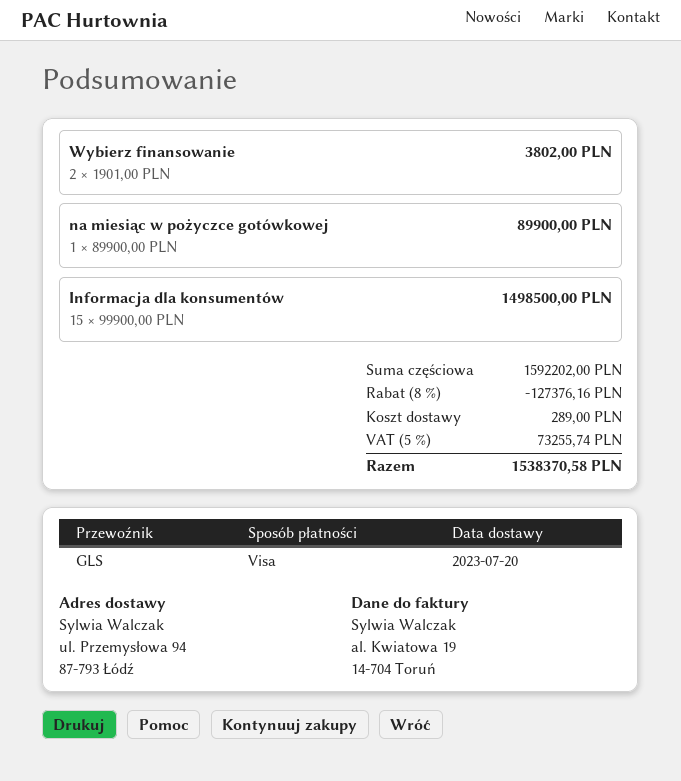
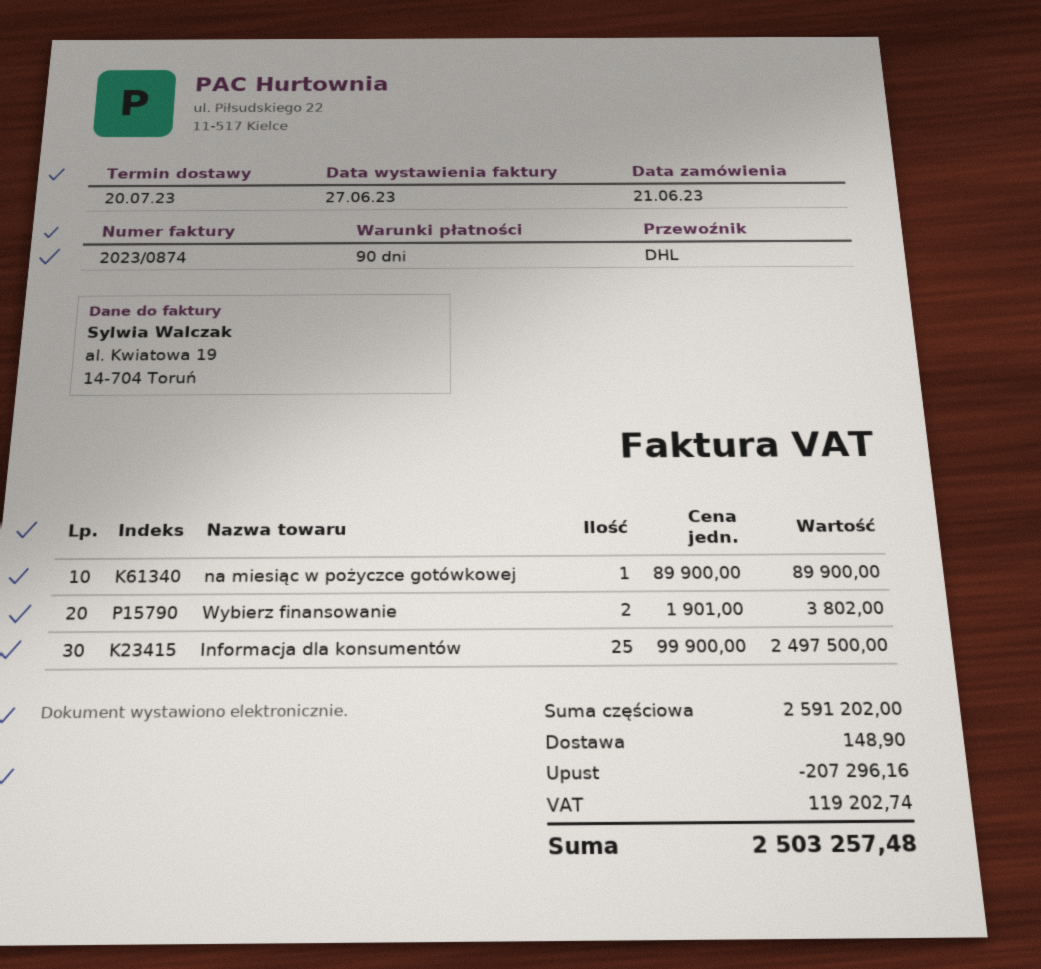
shipping method: GLS -> DHL
Informacja dla konsumentów: 15 x 99900.00 = 1498500.00 -> 25 x 99900.00 = 2497500.00
subtotal: 1592202.00 -> 2591202.00
discount: 127376.16 -> 207296.16
shipping: 289.00 -> 148.90
tax: 73255.74 -> 119202.74
total: 1538370.58 -> 2503257.48

